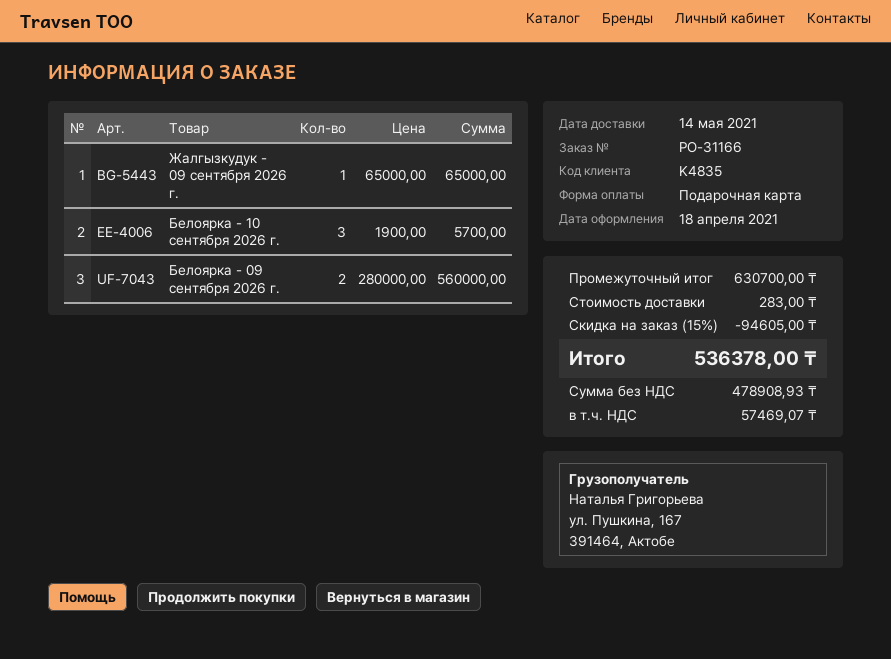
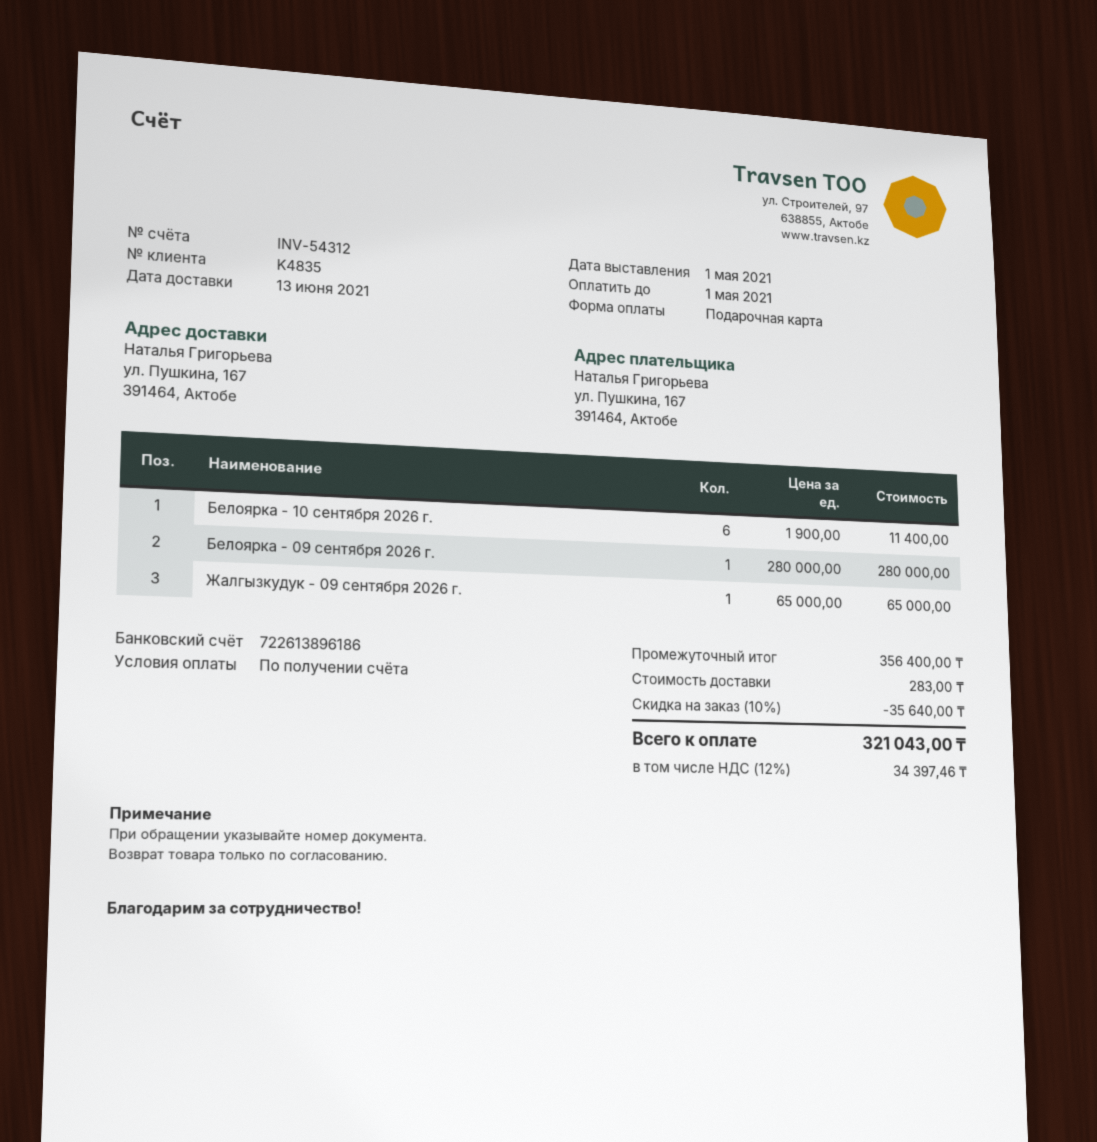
delivery date: 2021-05-14 -> 2021-06-13
Белоярка - 10 сентября 2026 г.: 3 x 1900.00 = 5700.00 -> 6 x 1900.00 = 11400.00
Белоярка - 09 сентября 2026 г.: 2 x 280000.00 = 560000.00 -> 1 x 280000.00 = 280000.00
subtotal: 630700.00 -> 356400.00
discount: 15% = 94605.00 -> 10% = 35640.00
tax: 57469.07 -> 34397.46
total: 536378.00 -> 321043.00

